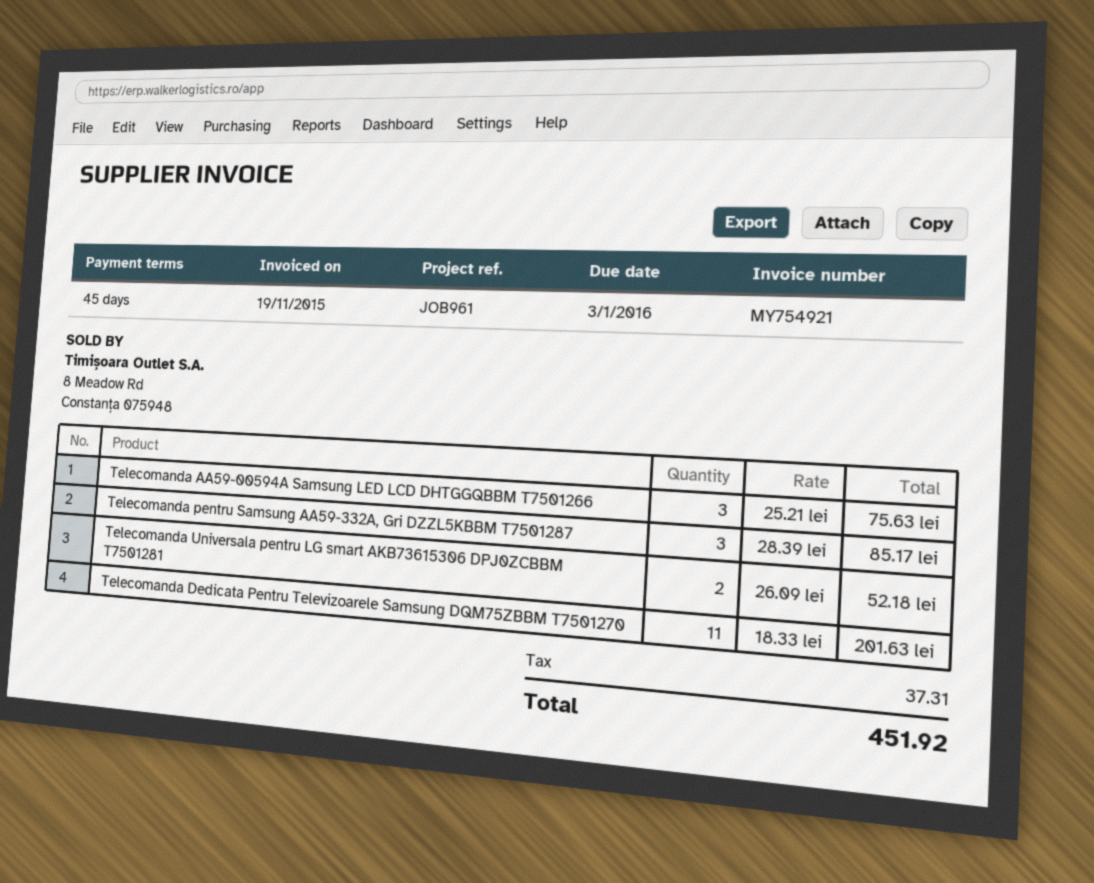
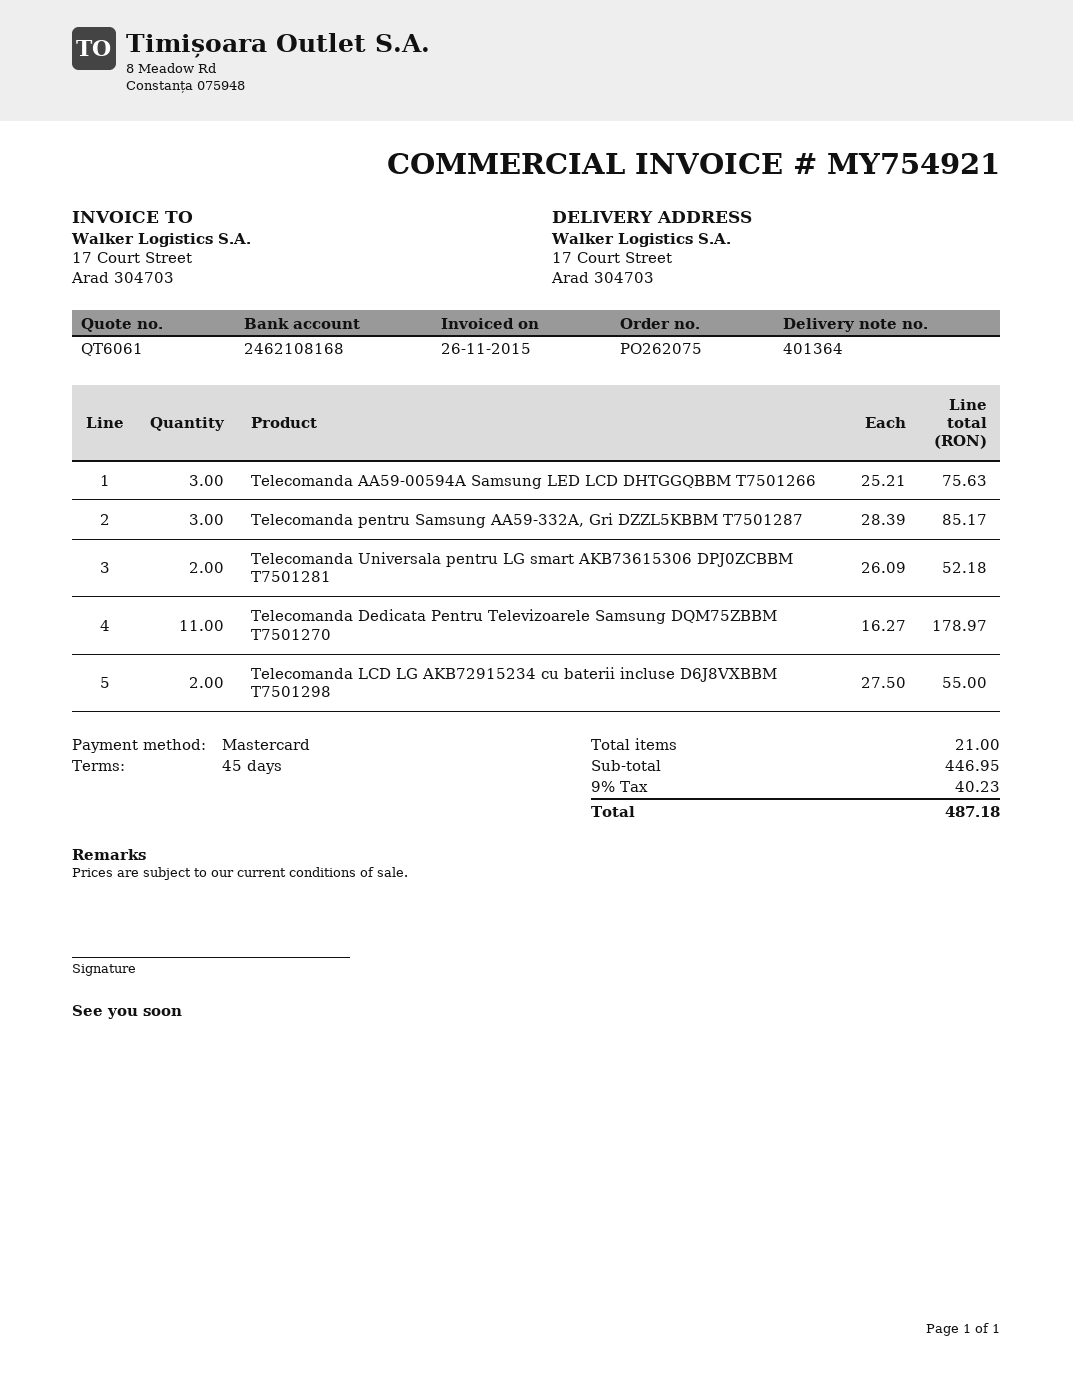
invoice date: 2015-11-19 -> 2015-11-26
Telecomanda Dedicata Pentru Televizoarele Samsung DQM75ZBBM T7501270: 11 x 18.33 = 201.63 -> 11 x 16.27 = 178.97
Telecomanda LCD LG AKB72915234 cu baterii incluse D6J8VXBBM T7501298: none -> 2 x 27.50 = 55.00
tax: 37.31 -> 40.23
total: 451.92 -> 487.18

